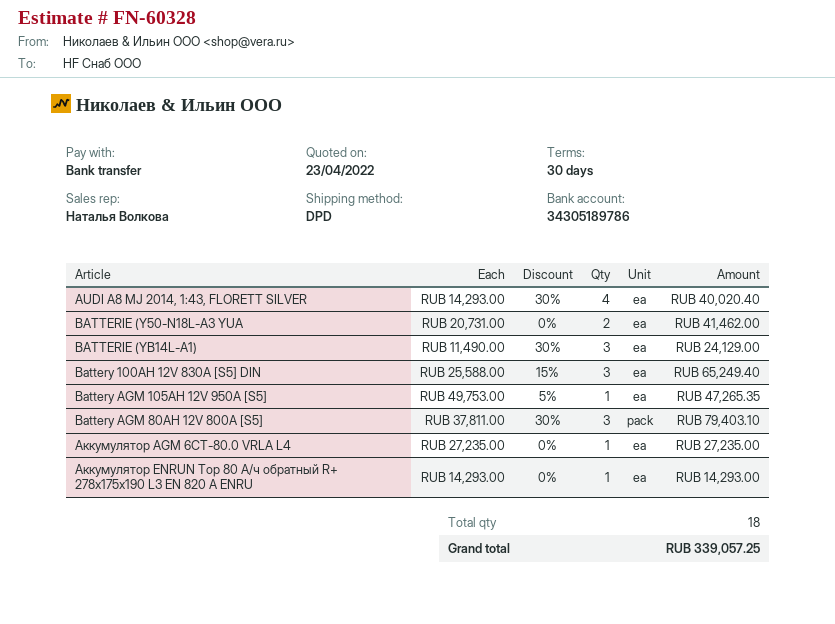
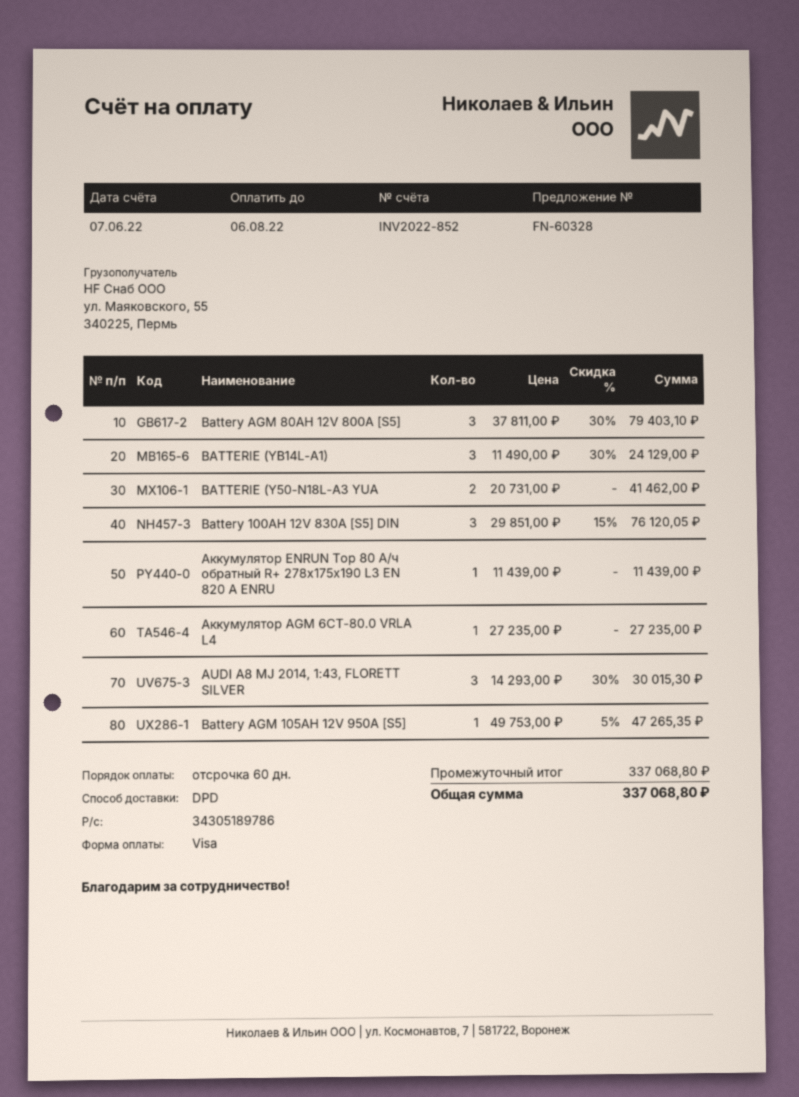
payment terms: 30 days -> 60 days
payment method: bank transfer -> Visa
AUDI A8 MJ 2014, 1:43, FLORETT SILVER: 4 x 14293.00 - 30% = 40020.40 -> 3 x 14293.00 - 30% = 30015.30
Battery 100AH 12V 830A [S5] DIN: 3 x 25588.00 - 15% = 65249.40 -> 3 x 29851.00 - 15% = 76120.05
Аккумулятор ENRUN Top 80 А/ч обратный R+ 278x175x190 L3 EN 820 А ENRU: 1 x 14293.00 = 14293.00 -> 1 x 11439.00 = 11439.00
total: 339057.25 -> 337068.80

